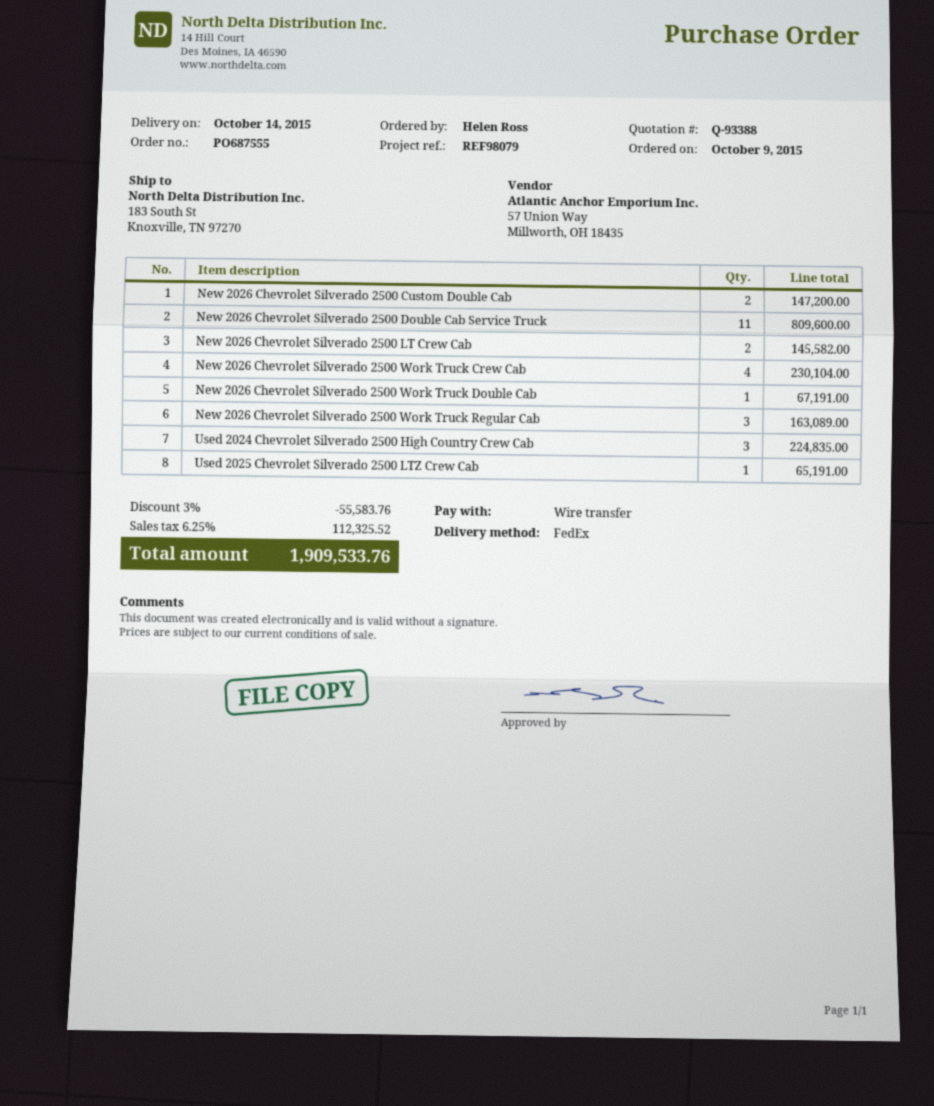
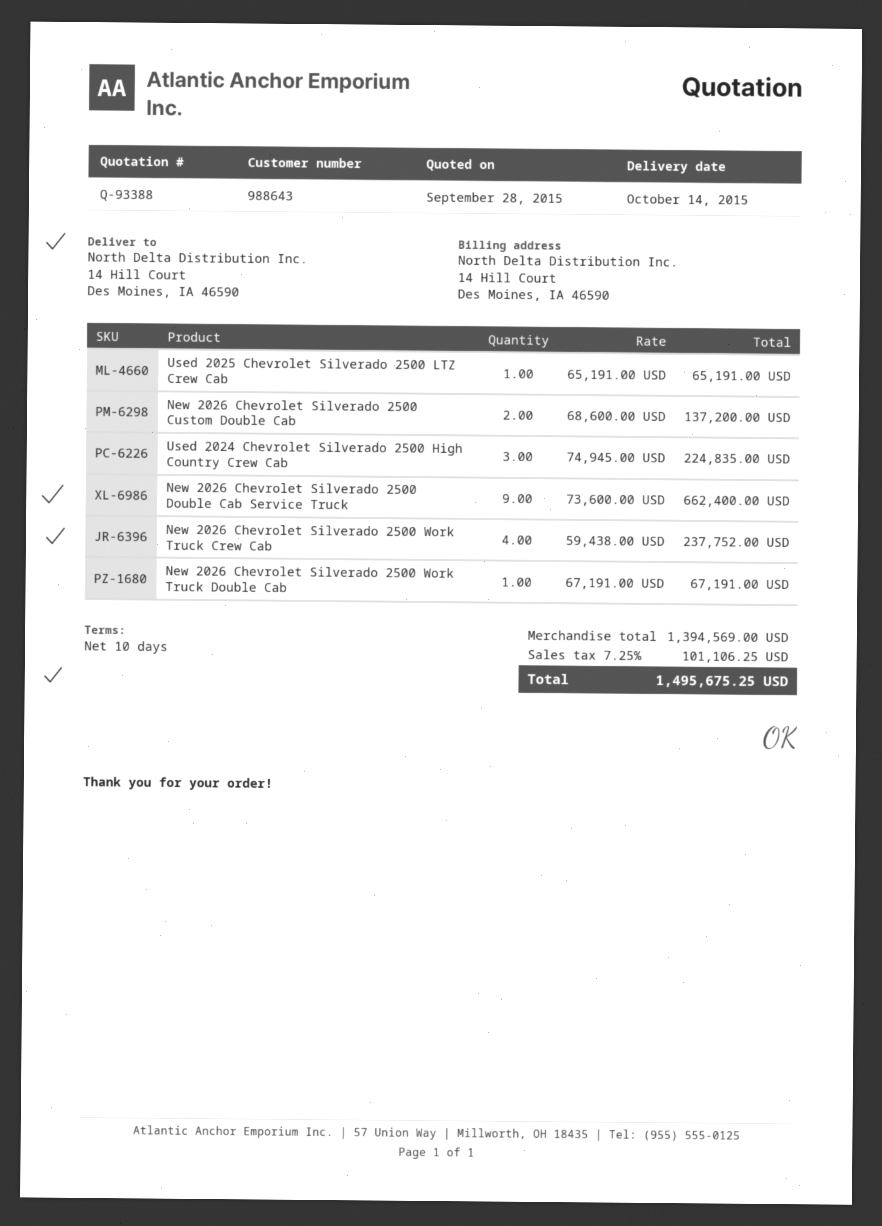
ship to: 183 South St, Knoxville, TN 97270 -> 14 Hill Court, Des Moines, IA 46590
New 2026 Chevrolet Silverado 2500 Custom Double Cab: 2 for 147200.00 -> 2 for 137200.00
New 2026 Chevrolet Silverado 2500 Double Cab Service Truck: 11 for 809600.00 -> 9 for 662400.00
New 2026 Chevrolet Silverado 2500 LT Crew Cab: 2 for 145582.00 -> none
New 2026 Chevrolet Silverado 2500 Work Truck Crew Cab: 4 for 230104.00 -> 4 for 237752.00
New 2026 Chevrolet Silverado 2500 Work Truck Regular Cab: 3 for 163089.00 -> none
discount: 3% = 55583.76 -> none
tax: 6.25% = 112325.52 -> 7.25% = 101106.25
total: 1909533.76 -> 1495675.25

